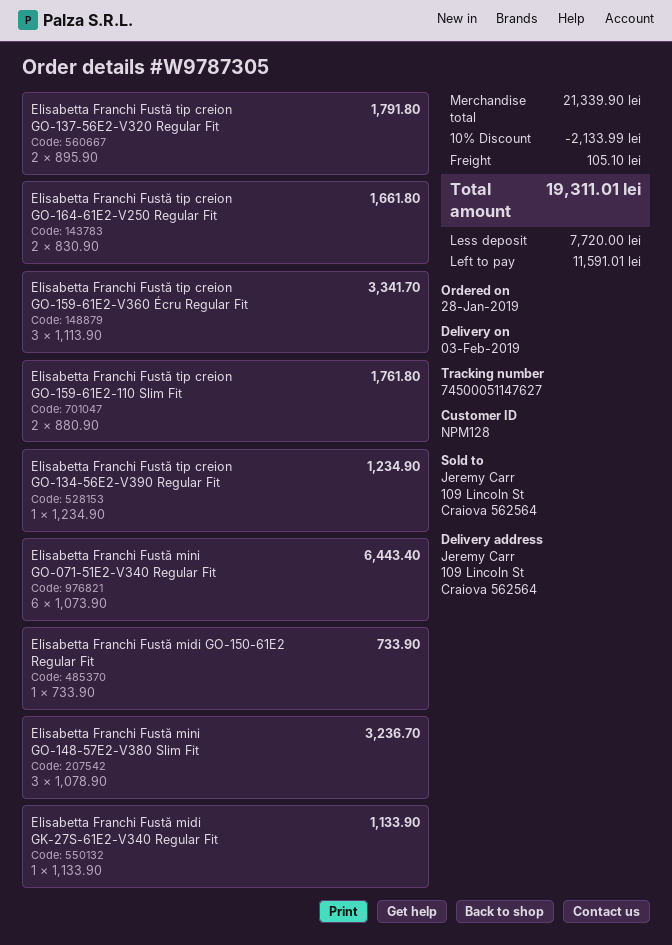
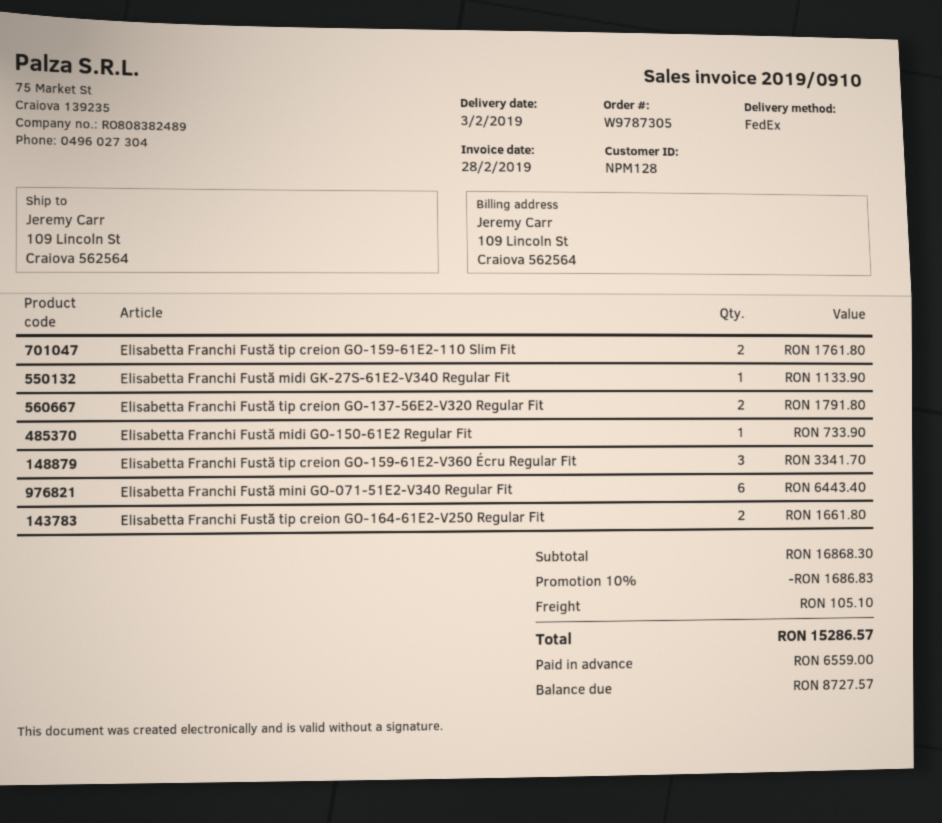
Elisabetta Franchi Fustă tip creion GO-134-56E2-V390 Regular Fit: 1 for 1234.90 -> none
Elisabetta Franchi Fustă mini GO-148-57E2-V380 Slim Fit: 3 for 3236.70 -> none
subtotal: 21339.90 -> 16868.30
discount: 10% = 2133.99 -> 10% = 1686.83
total: 19311.01 -> 15286.57
deposit: 7720.00 -> 6559.00
balance: 11591.01 -> 8727.57

